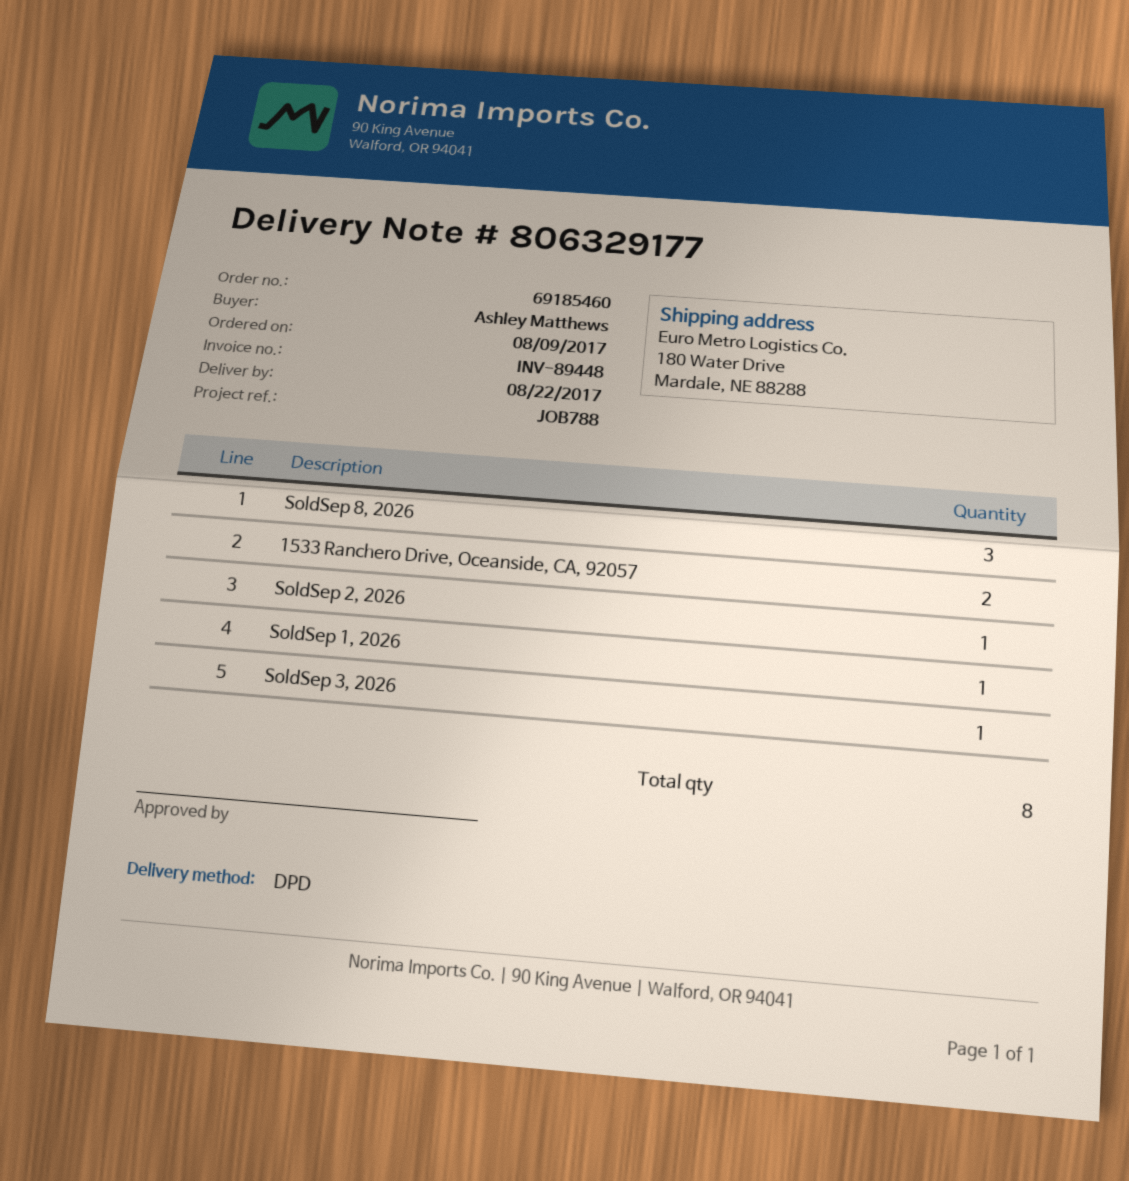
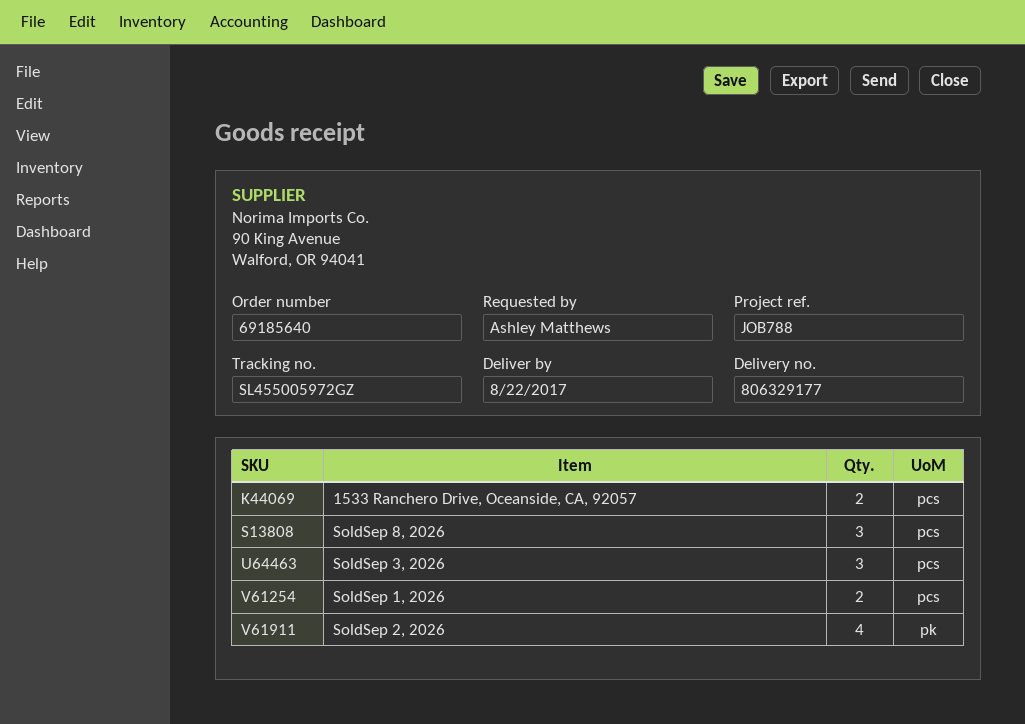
order number: 69185460 -> 69185640
SoldSep 2, 2026: 1 -> 4
SoldSep 1, 2026: 1 -> 2
SoldSep 3, 2026: 1 -> 3

